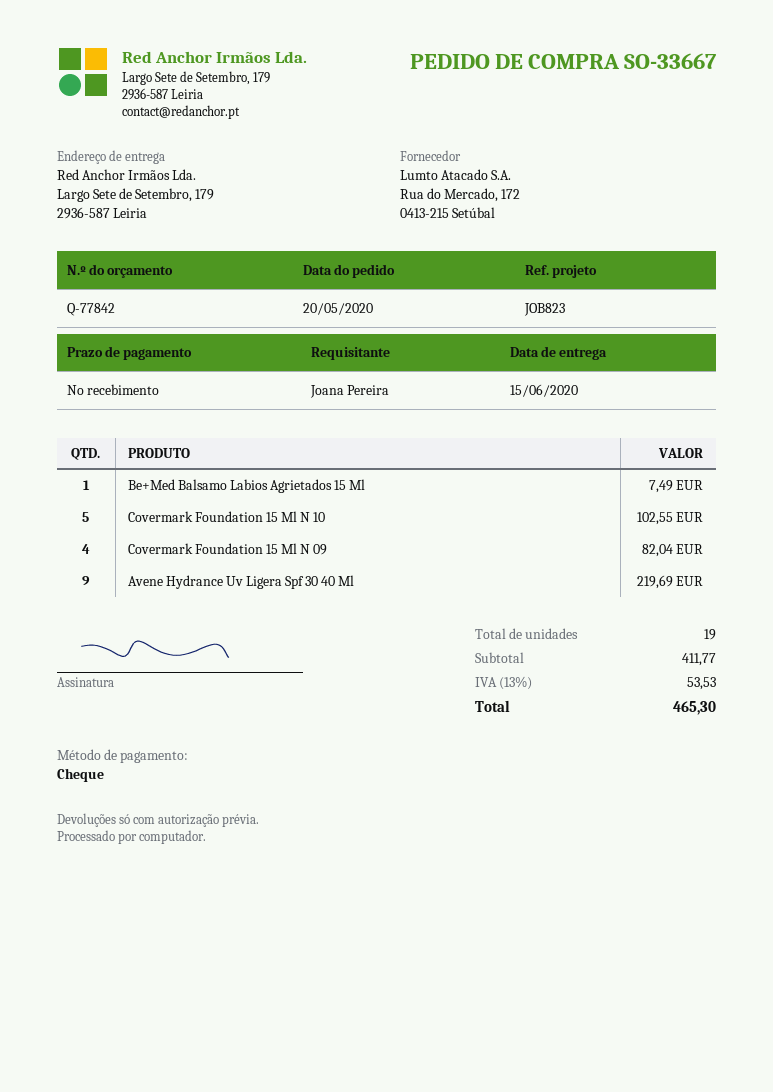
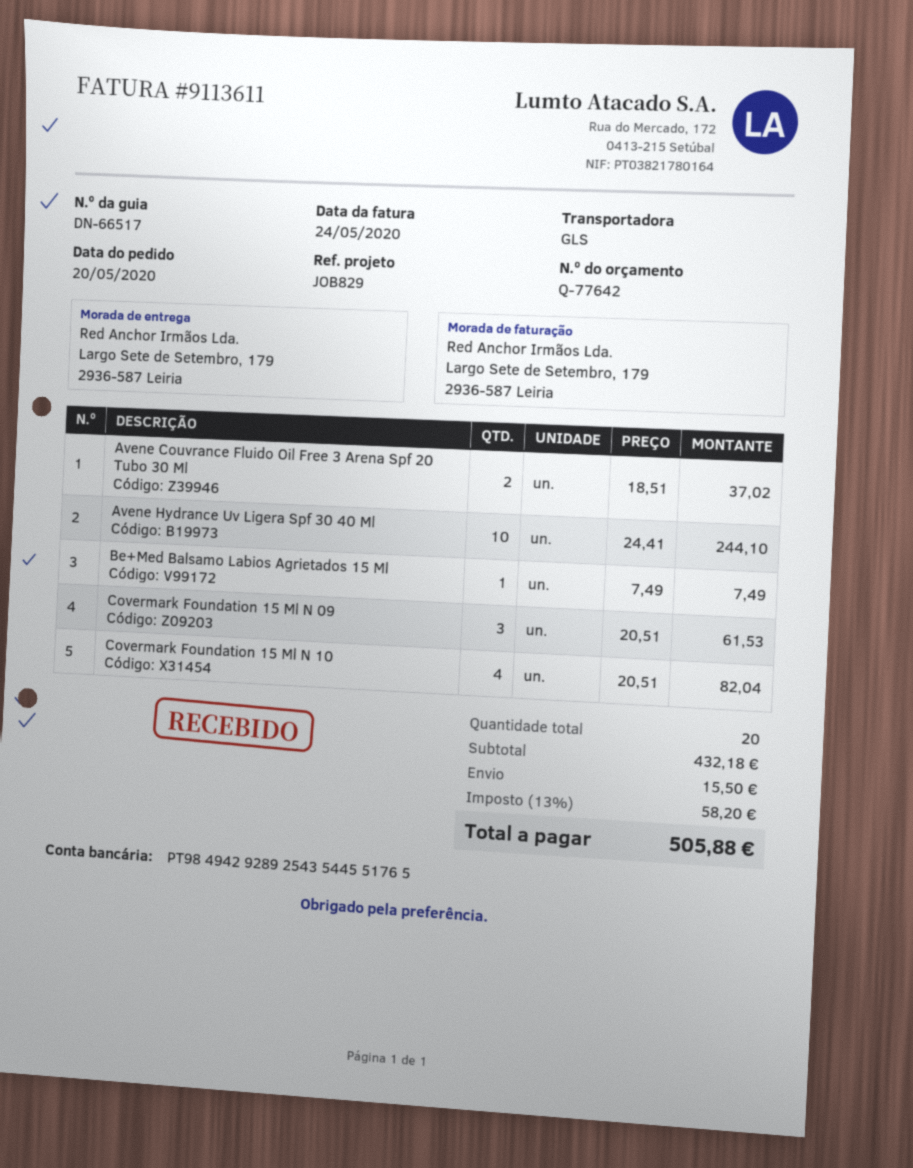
quote number: Q-77842 -> Q-77642
reference: JOB823 -> JOB829
Covermark Foundation 15 Ml N 10: 5 for 102.55 -> 4 for 82.04
Covermark Foundation 15 Ml N 09: 4 for 82.04 -> 3 for 61.53
Avene Hydrance Uv Ligera Spf 30 40 Ml: 9 for 219.69 -> 10 for 244.10
Avene Couvrance Fluido Oil Free 3 Arena Spf 20 Tubo 30 Ml: none -> 2 for 37.02
total quantity: 19 -> 20
subtotal: 411.77 -> 432.18
shipping: none -> 15.50
tax: 13% = 53.53 -> 13% = 58.20
total: 465.30 -> 505.88

